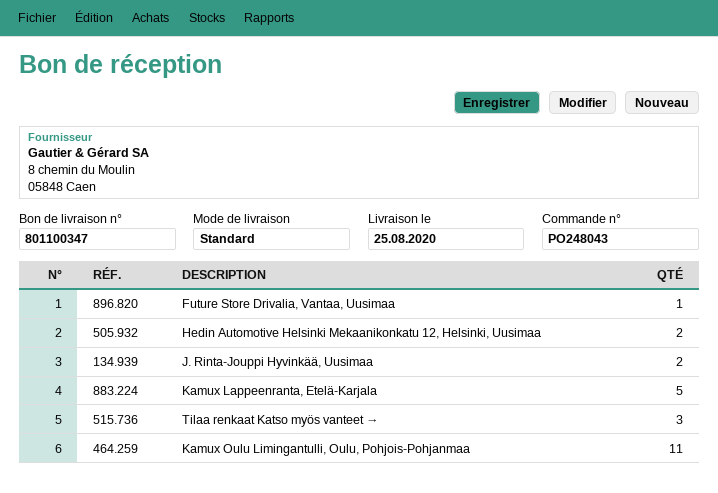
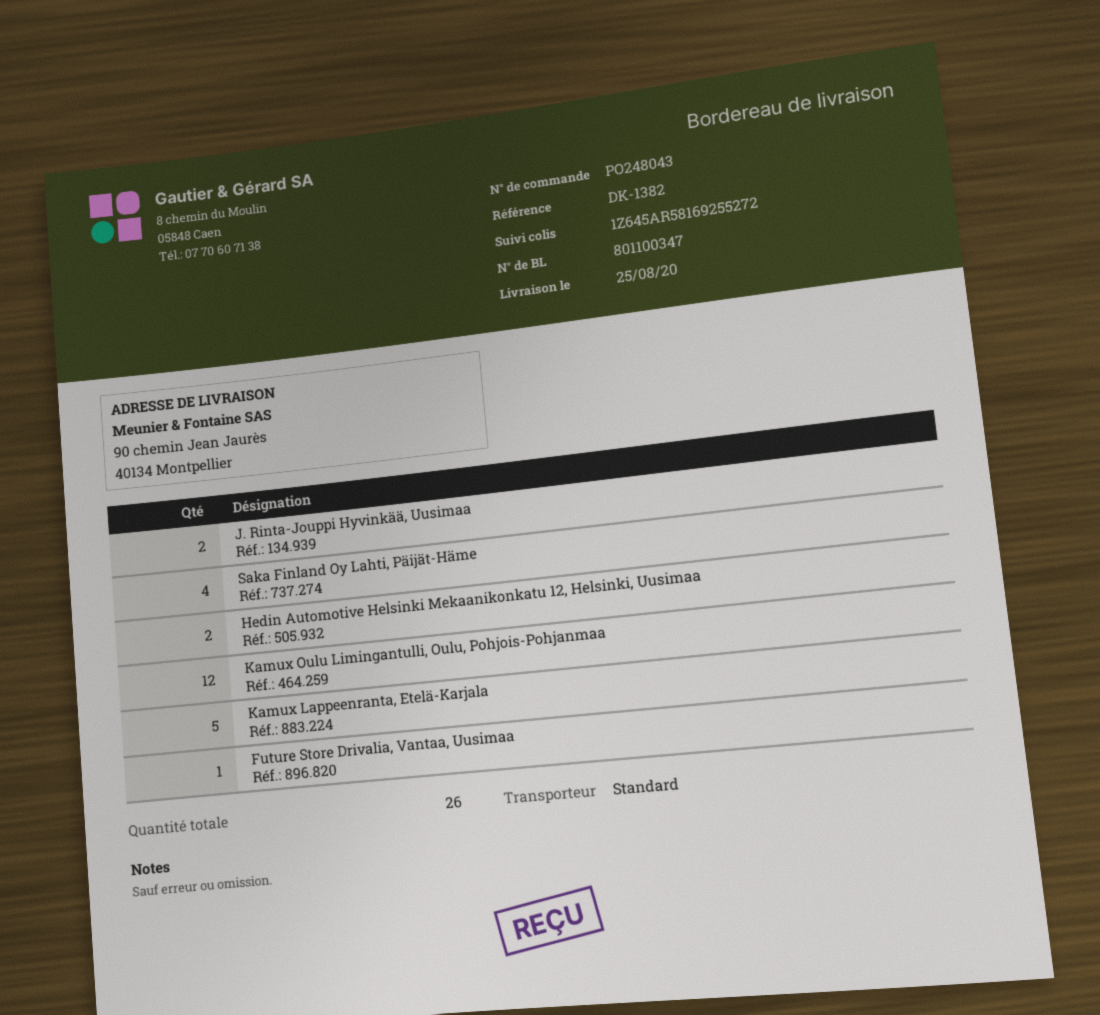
Tilaa renkaat Katso myös vanteet →: 3 -> none
Kamux Oulu Limingantulli, Oulu, Pohjois-Pohjanmaa: 11 -> 12
Saka Finland Oy Lahti, Päijät-Häme: none -> 4

